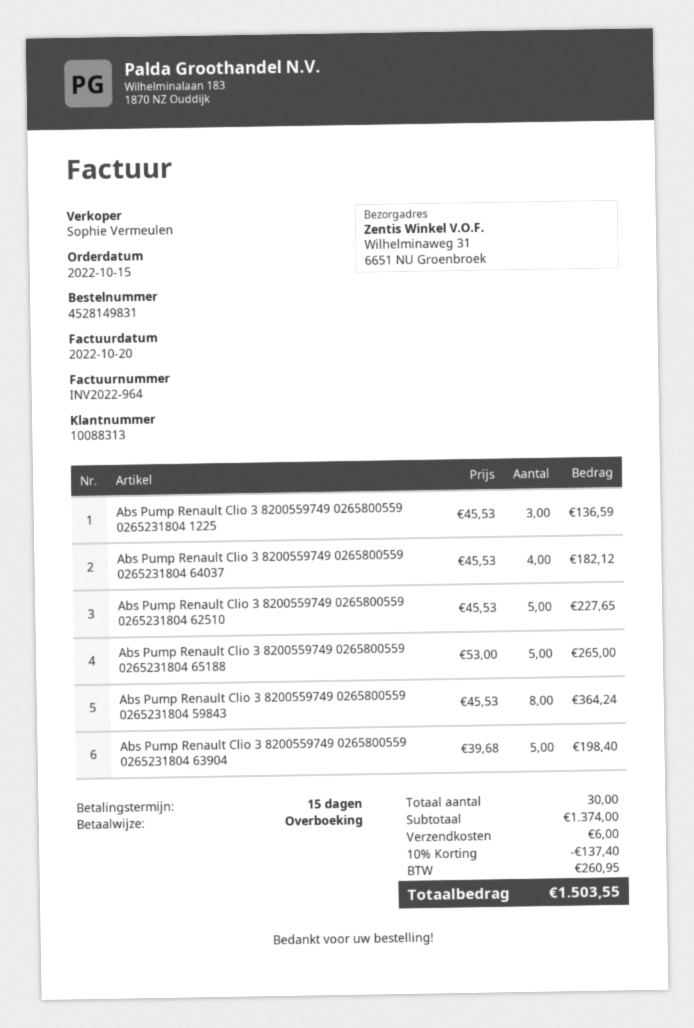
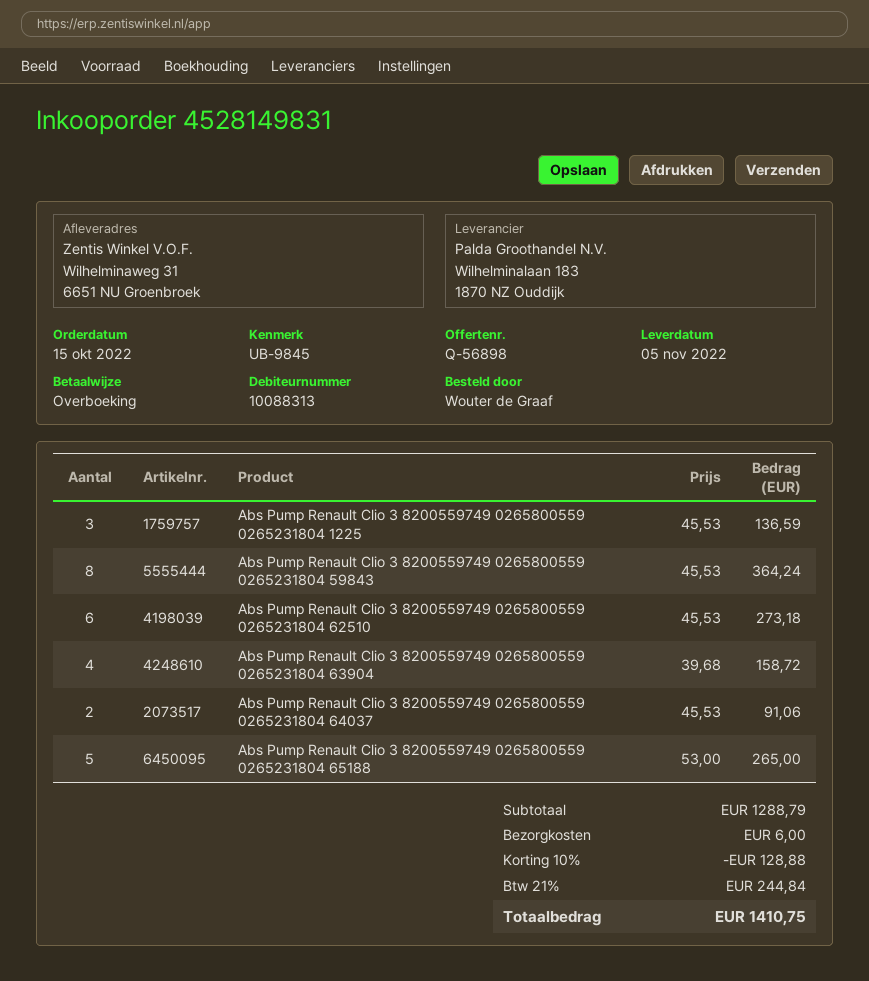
Abs Pump Renault Clio 3 8200559749 0265800559 0265231804 64037: 4 x 45.53 = 182.12 -> 2 x 45.53 = 91.06
Abs Pump Renault Clio 3 8200559749 0265800559 0265231804 62510: 5 x 45.53 = 227.65 -> 6 x 45.53 = 273.18
Abs Pump Renault Clio 3 8200559749 0265800559 0265231804 63904: 5 x 39.68 = 198.40 -> 4 x 39.68 = 158.72
subtotal: 1374.00 -> 1288.79
discount: 10% = 137.40 -> 10% = 128.88
tax: 260.95 -> 244.84
total: 1503.55 -> 1410.75

